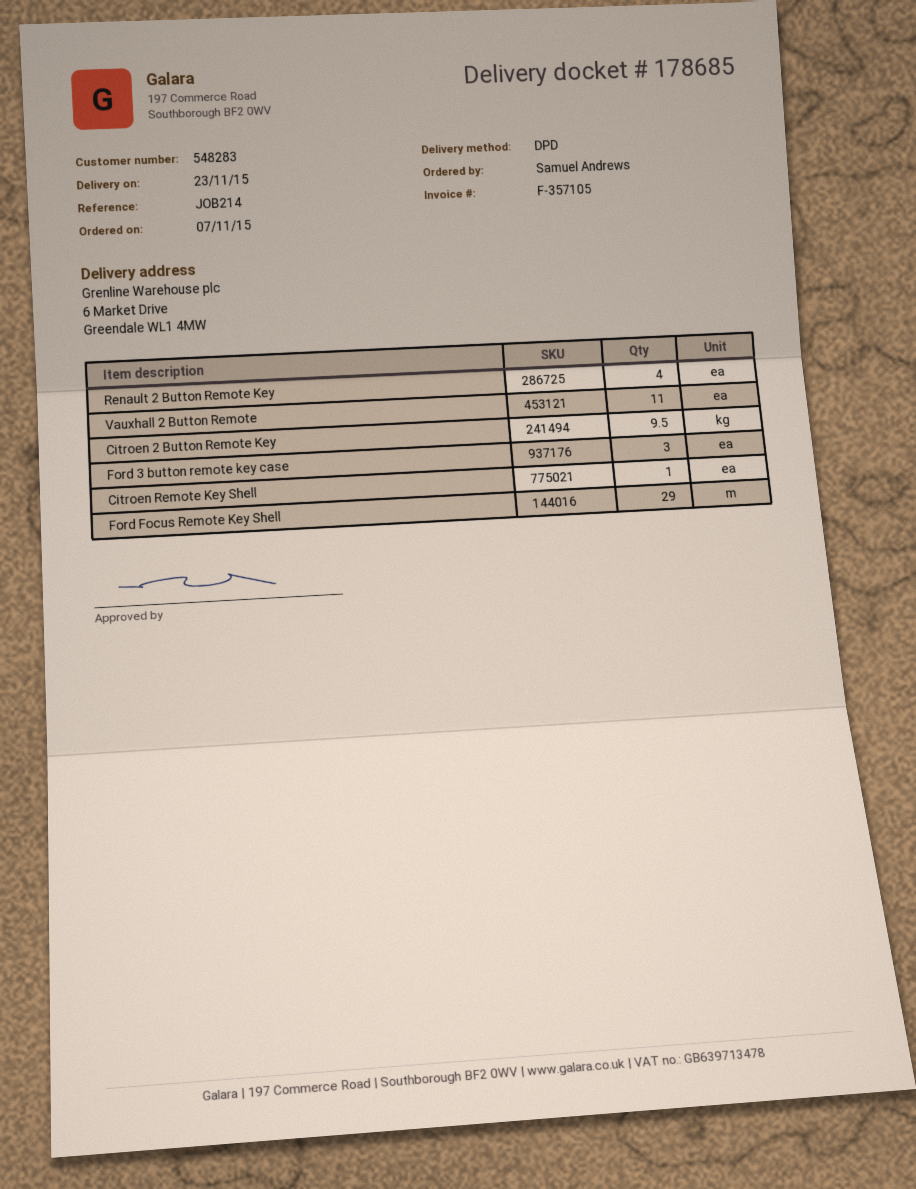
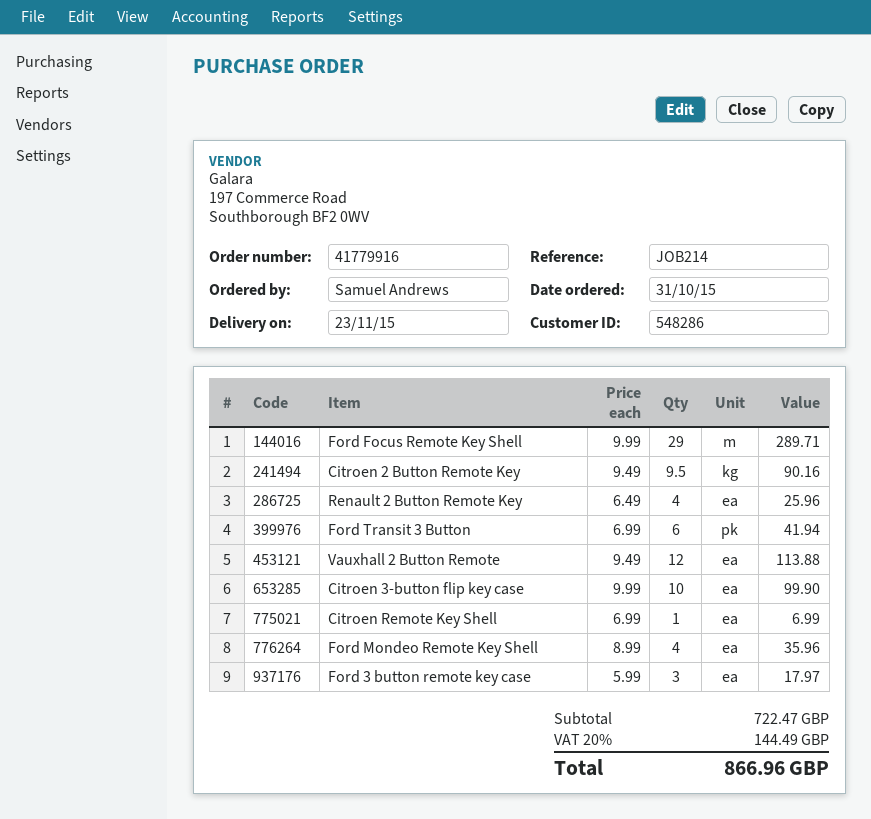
order date: 2015-11-07 -> 2015-10-31
customer number: 548283 -> 548286
Vauxhall 2 Button Remote: 11 -> 12
Ford Transit 3 Button: none -> 6
Citroen 3-button flip key case: none -> 10
Ford Mondeo Remote Key Shell: none -> 4

